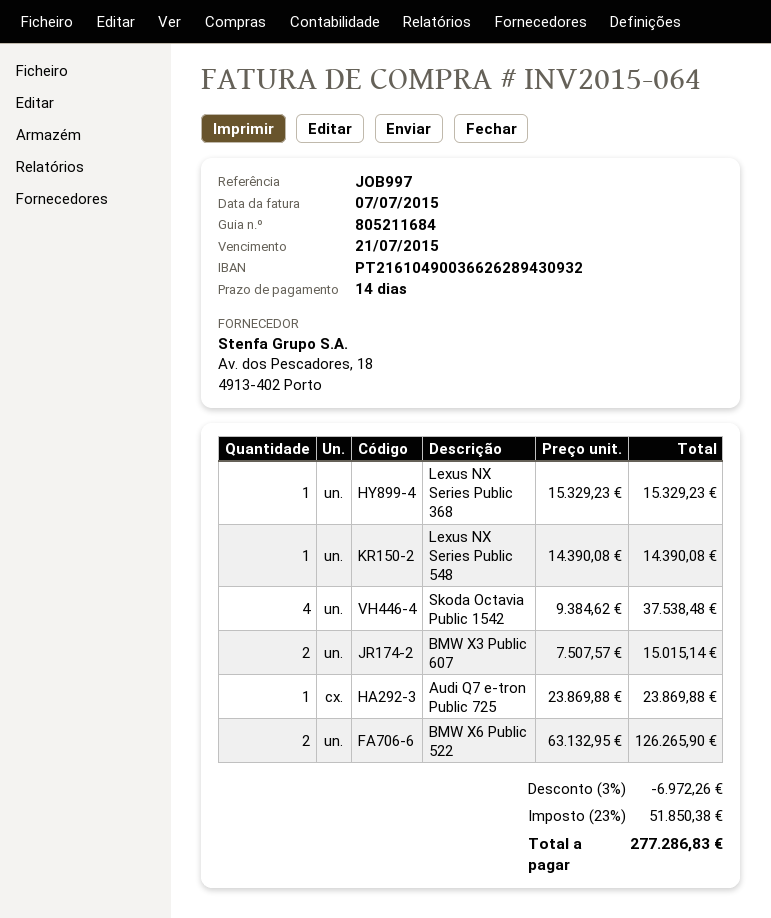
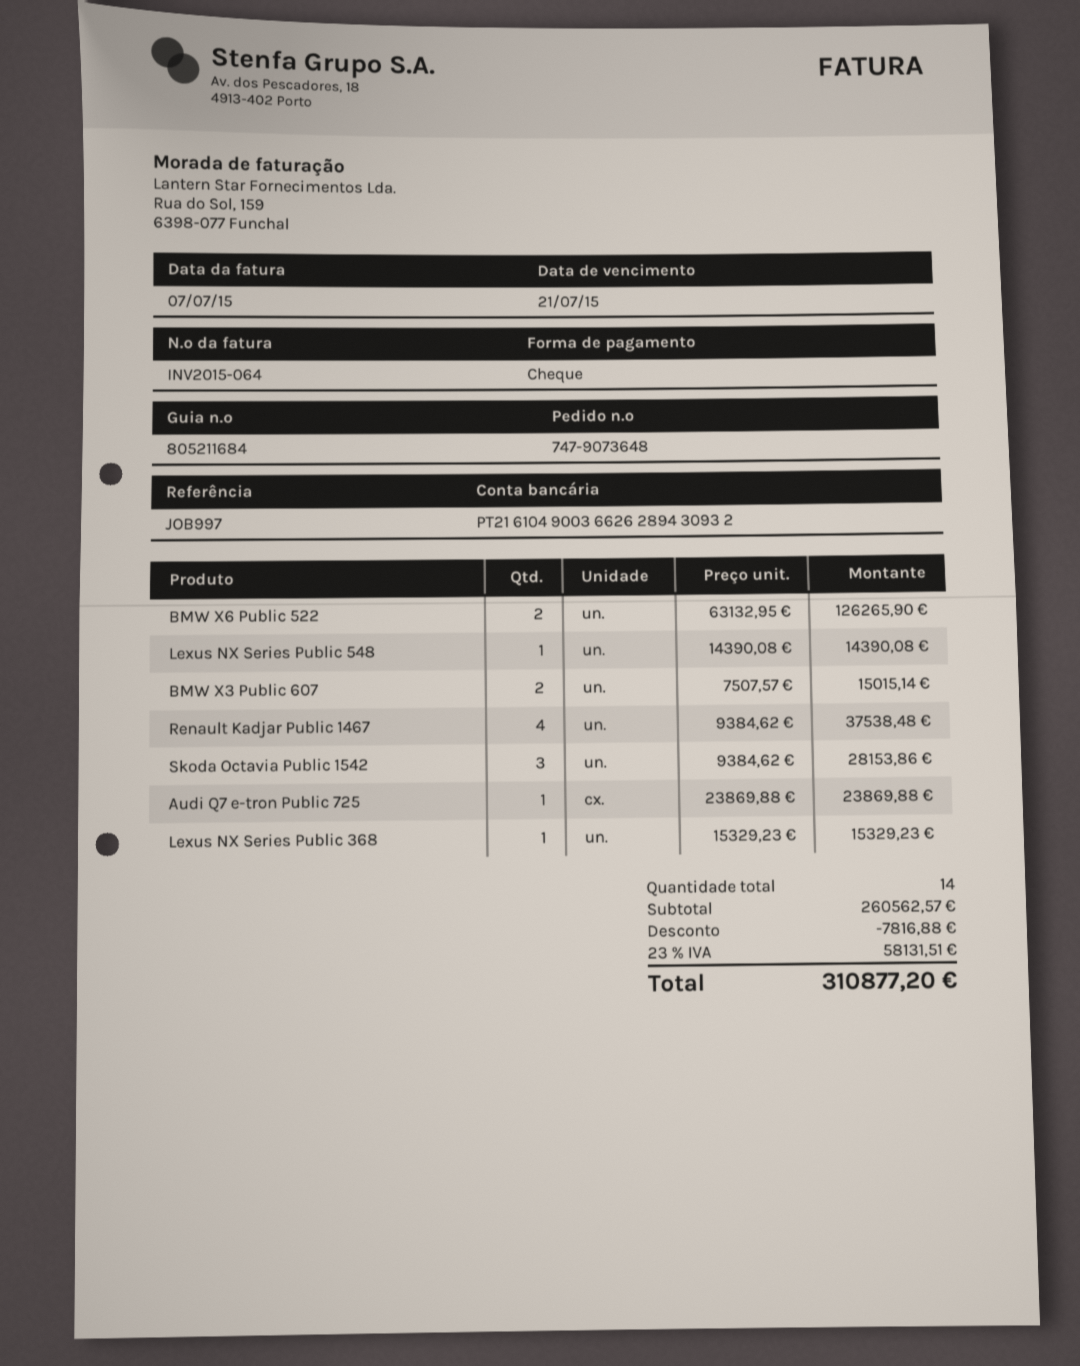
Skoda Octavia Public 1542: 4 x 9384.62 = 37538.48 -> 3 x 9384.62 = 28153.86
Renault Kadjar Public 1467: none -> 4 x 9384.62 = 37538.48
discount: 6972.26 -> 7816.88
tax: 23% = 51850.38 -> 23% = 58131.51
total: 277286.83 -> 310877.20

